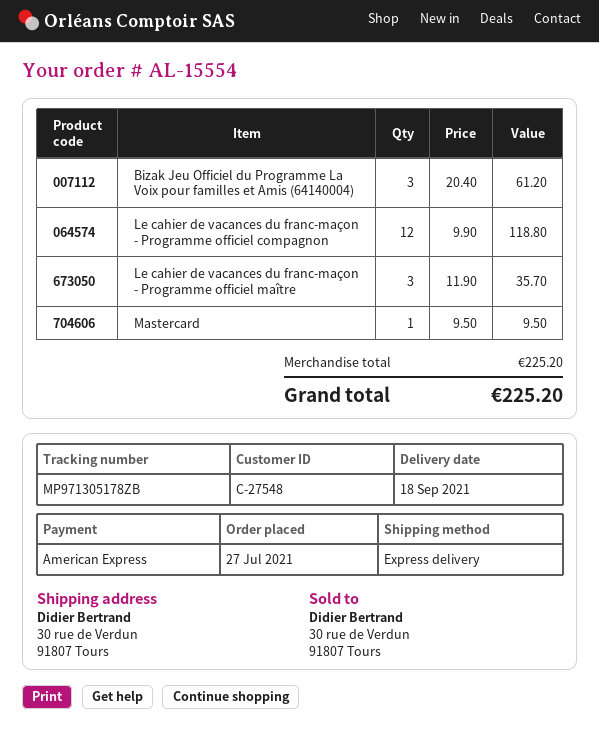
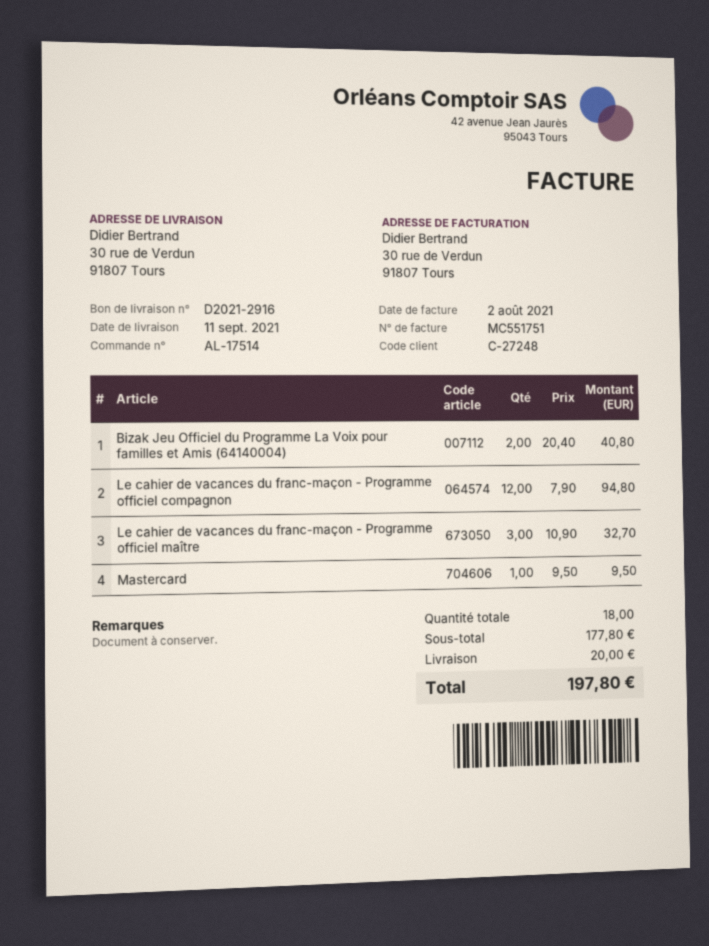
order number: AL-15554 -> AL-17514
delivery date: 2021-09-18 -> 2021-09-11
customer number: C-27548 -> C-27248
Bizak Jeu Officiel du Programme La Voix pour familles et Amis (64140004): 3 x 20.40 = 61.20 -> 2 x 20.40 = 40.80
Le cahier de vacances du franc-maçon - Programme officiel compagnon: 12 x 9.90 = 118.80 -> 12 x 7.90 = 94.80
Le cahier de vacances du franc-maçon - Programme officiel maître: 3 x 11.90 = 35.70 -> 3 x 10.90 = 32.70
subtotal: 225.20 -> 177.80
shipping: none -> 20.00
total: 225.20 -> 197.80

